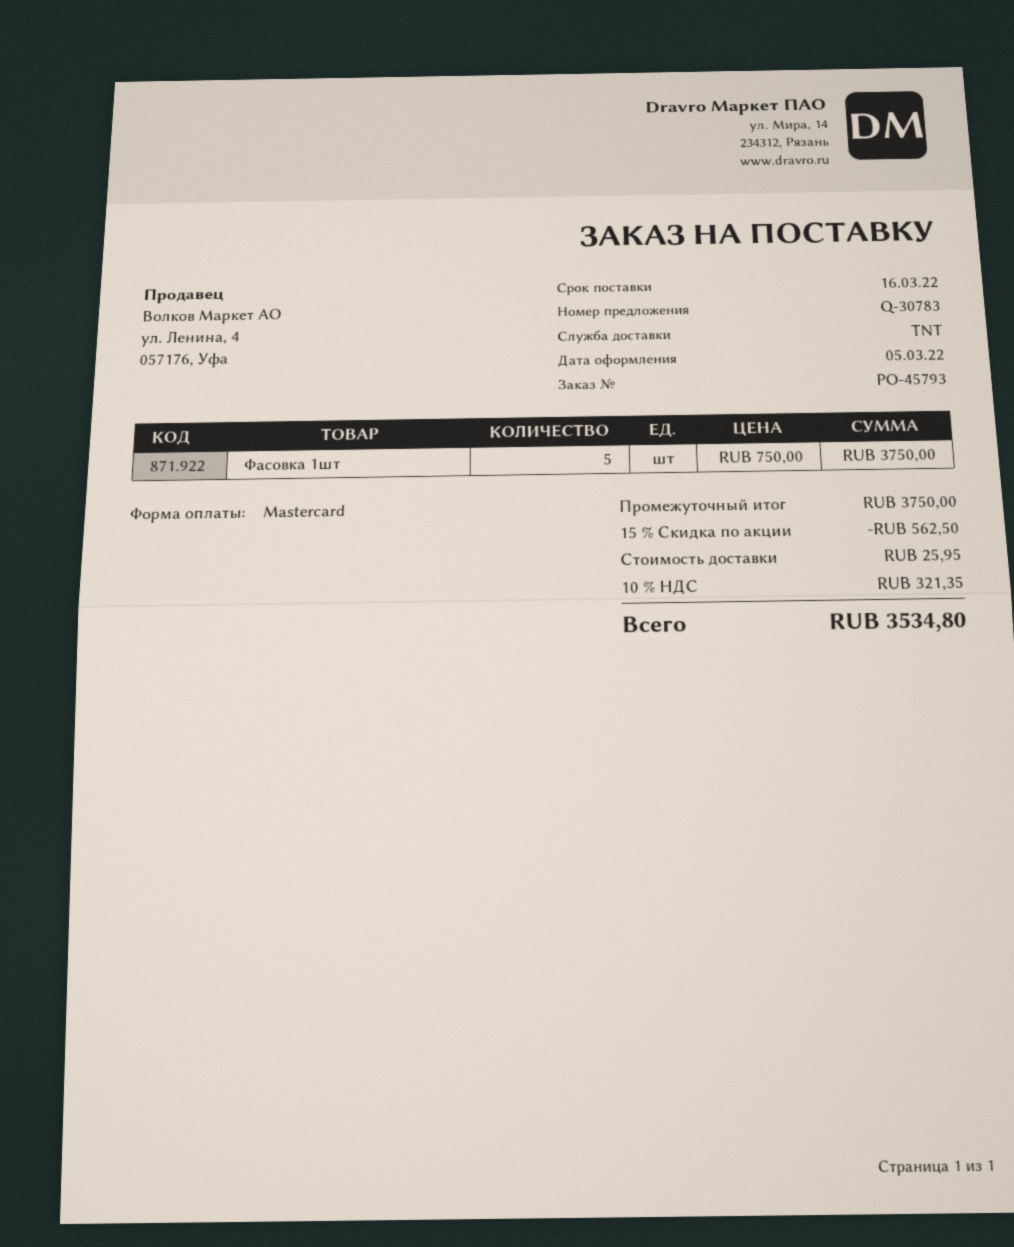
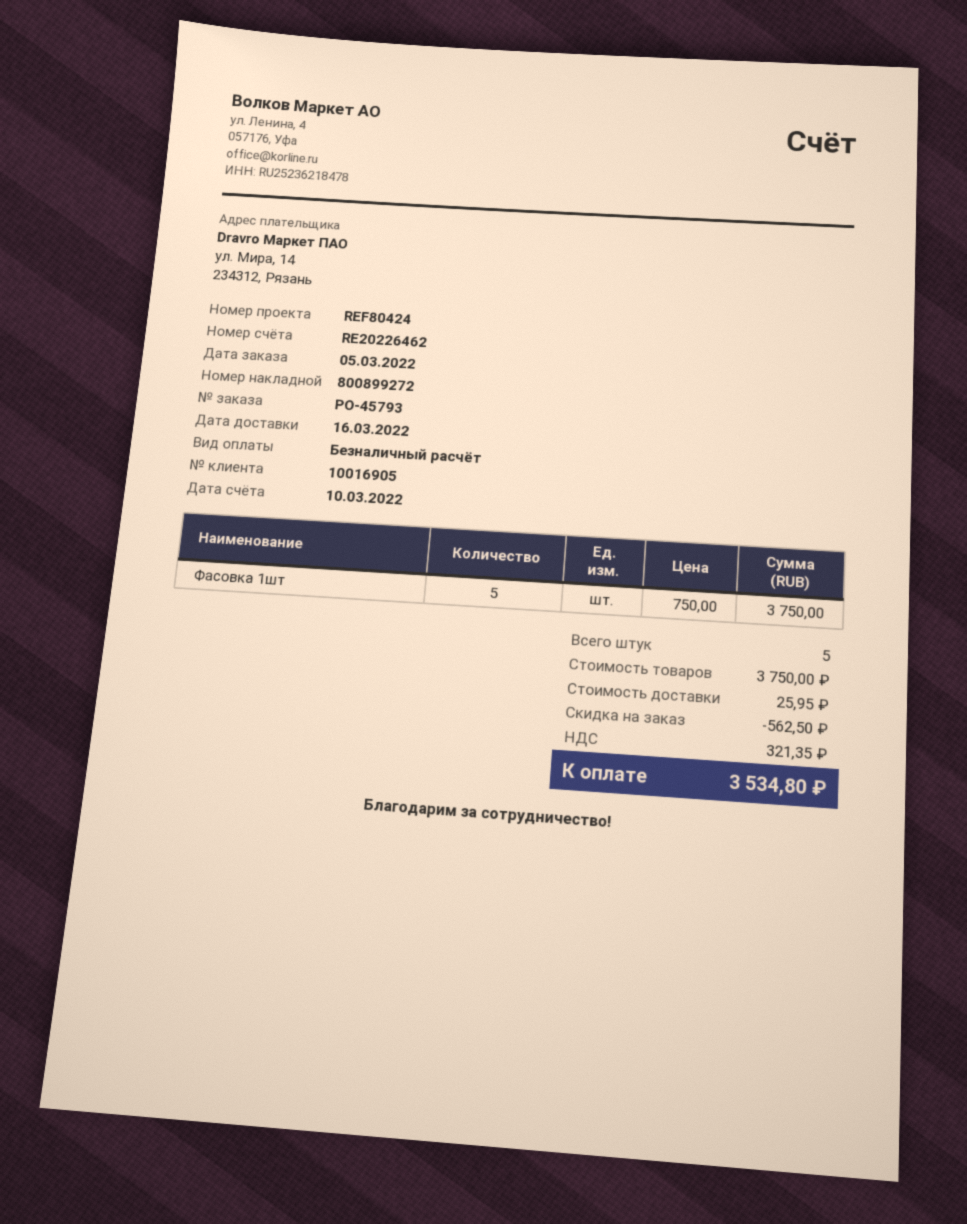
payment method: Mastercard -> bank transfer

